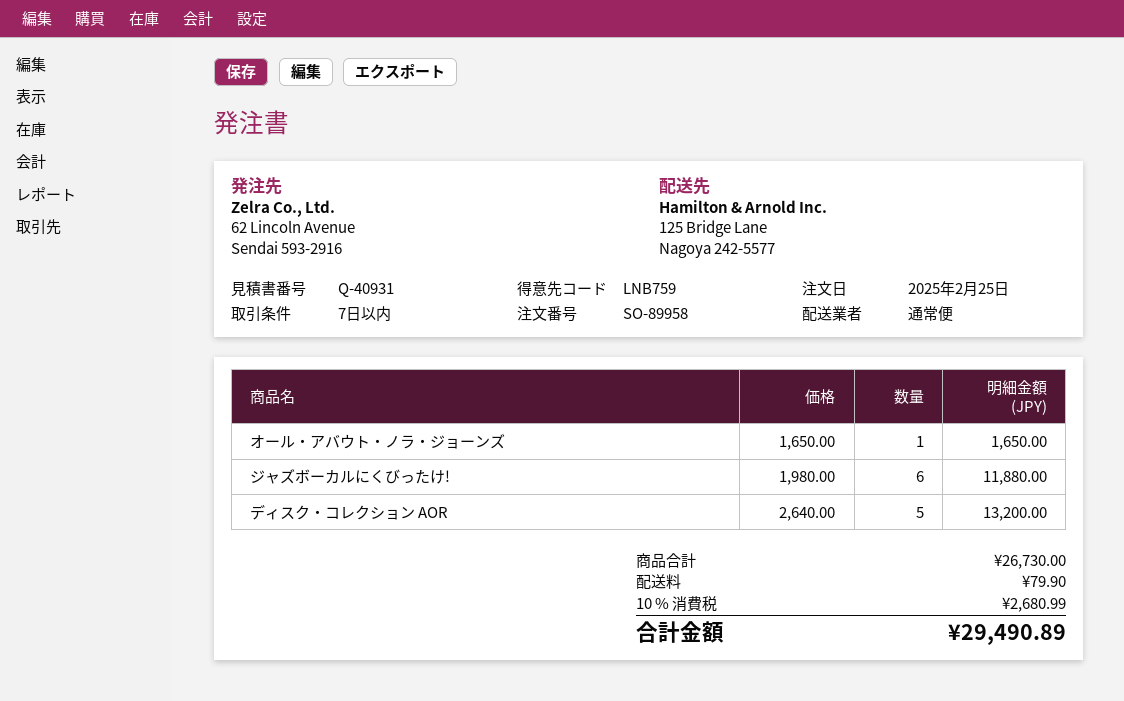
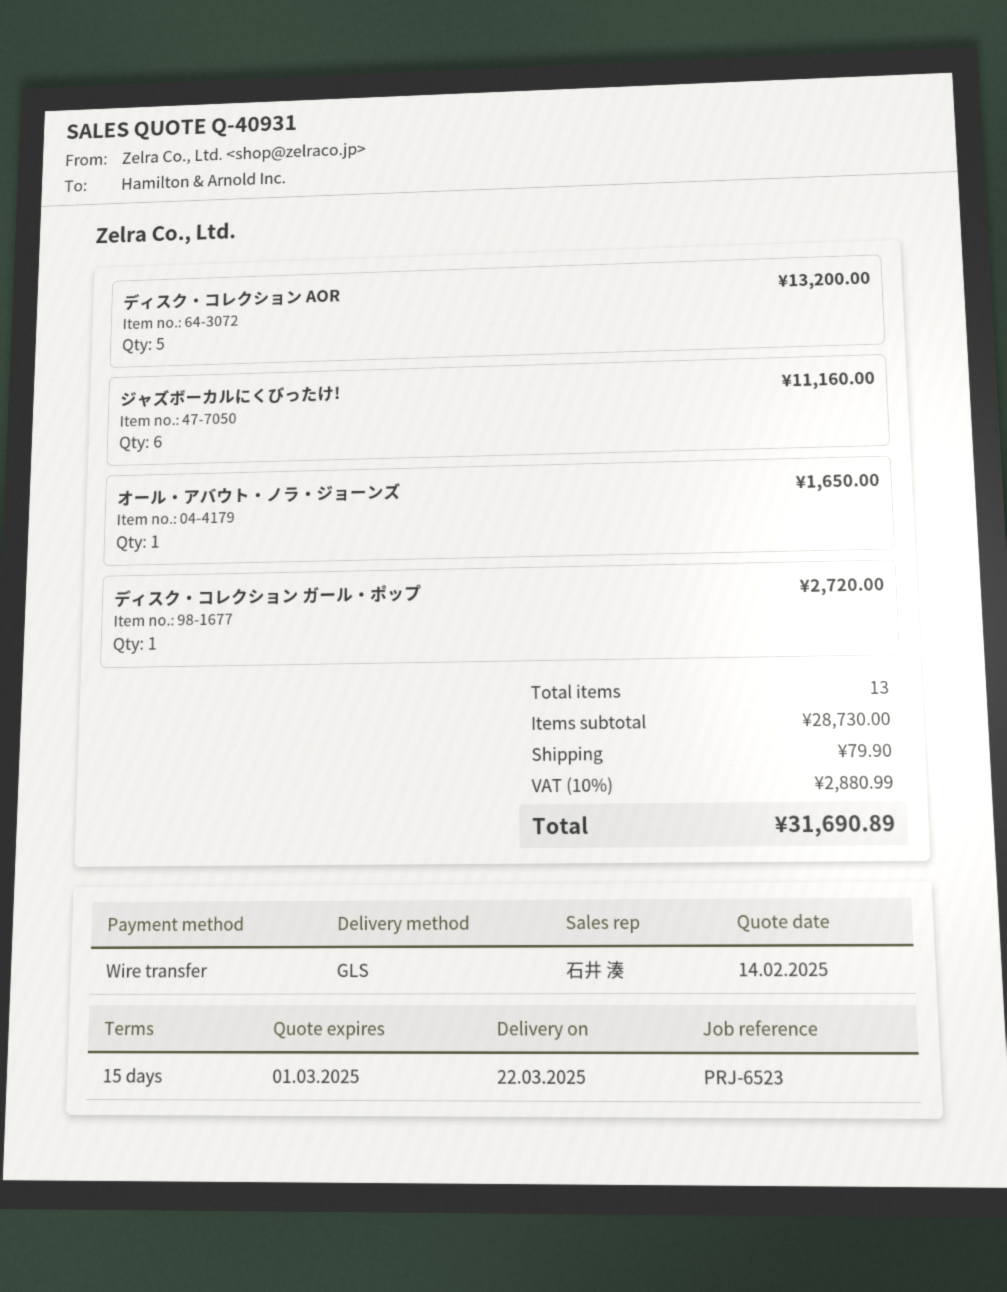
payment terms: 7 days -> 15 days
shipping method: standard -> GLS
ジャズボーカルにくびったけ!: 6 for 11880.00 -> 6 for 11160.00
ディスク・コレクション ガール・ポップ: none -> 1 for 2720.00
subtotal: 26730.00 -> 28730.00
tax: 10% = 2680.99 -> 10% = 2880.99
total: 29490.89 -> 31690.89

